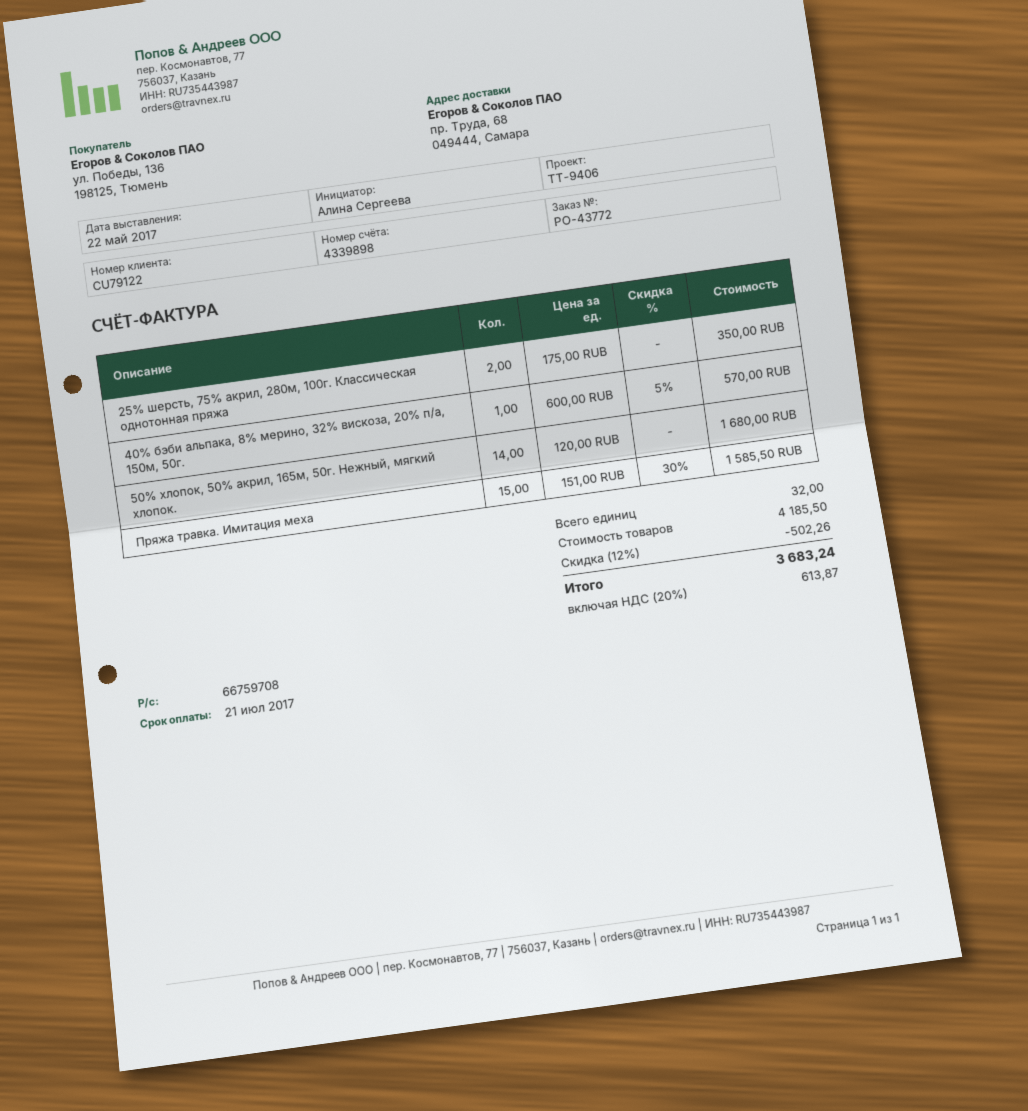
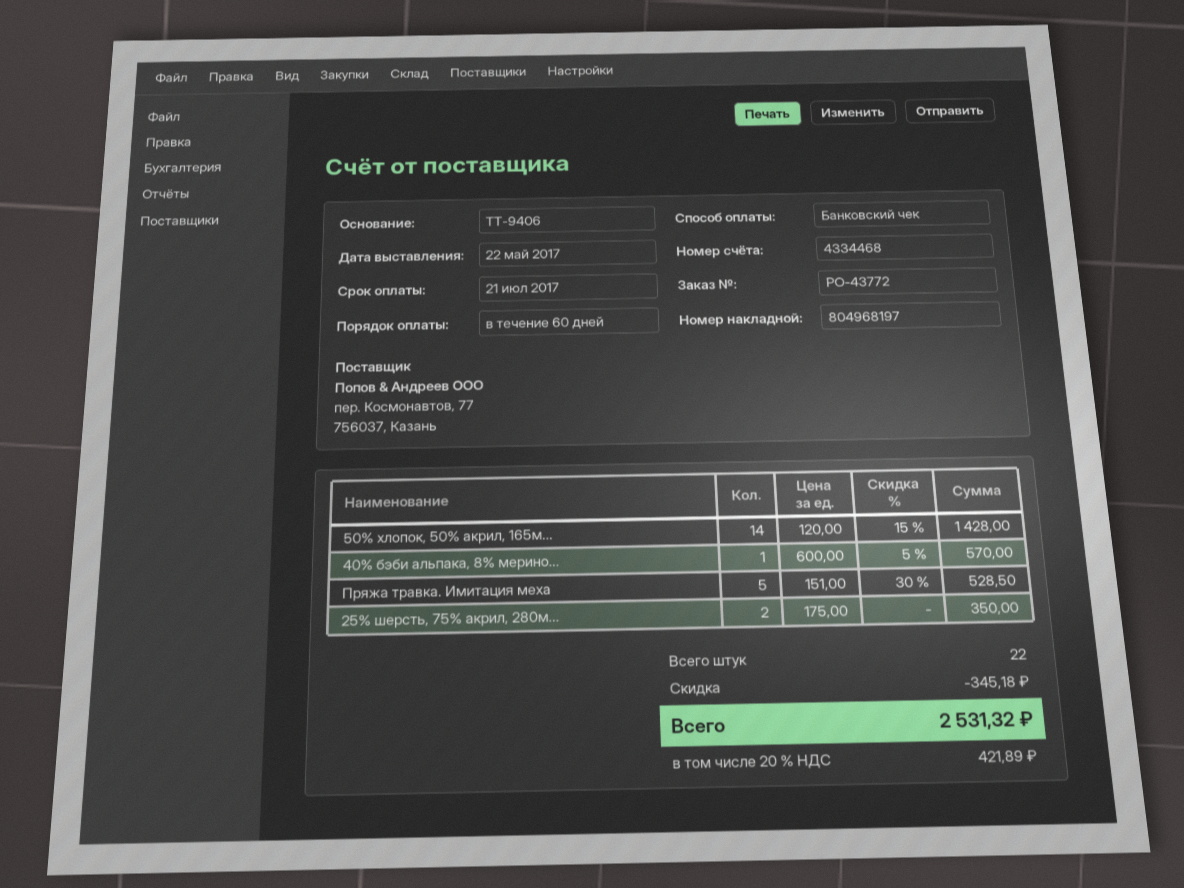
invoice number: 4339898 -> 4334468
50% хлопок, 50% акрил, 165м, 50г. Нежный, мягкий хлопок.: 14 x 120.00 = 1680.00 -> 14 x 120.00 - 15% = 1428.00
Пряжа травка. Имитация меха: 15 x 151.00 - 30% = 1585.50 -> 5 x 151.00 - 30% = 528.50
total quantity: 32 -> 22
discount: 502.26 -> 345.18
tax: 20% = 613.87 -> 20% = 421.89
total: 3683.24 -> 2531.32

